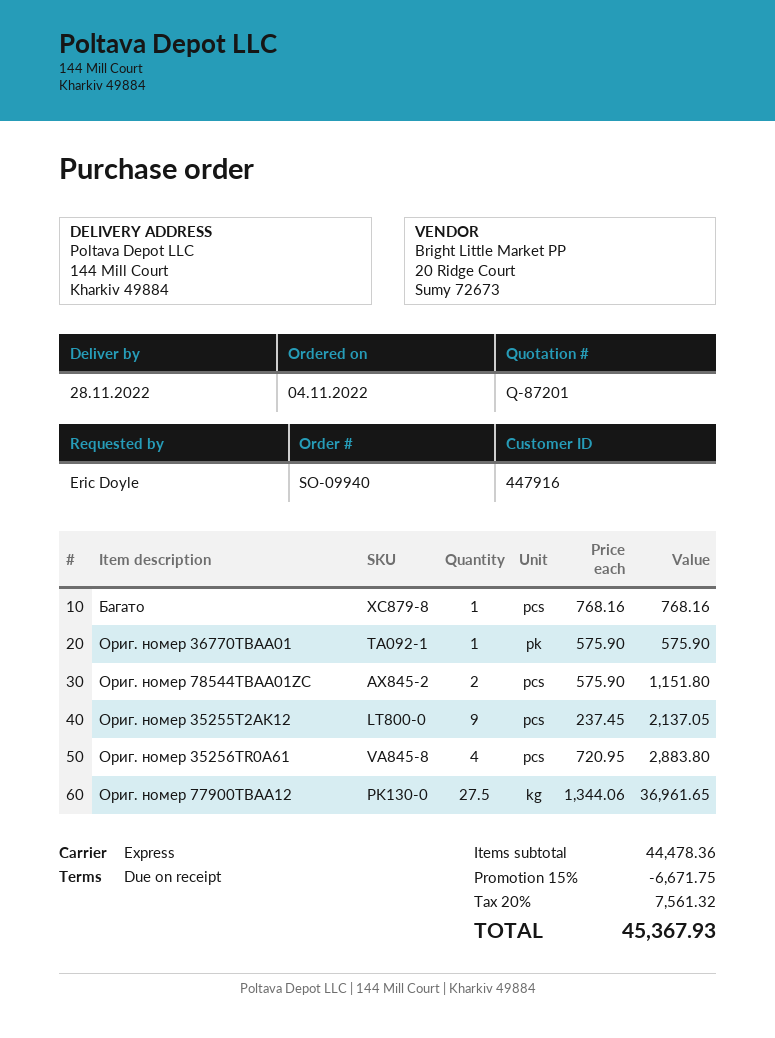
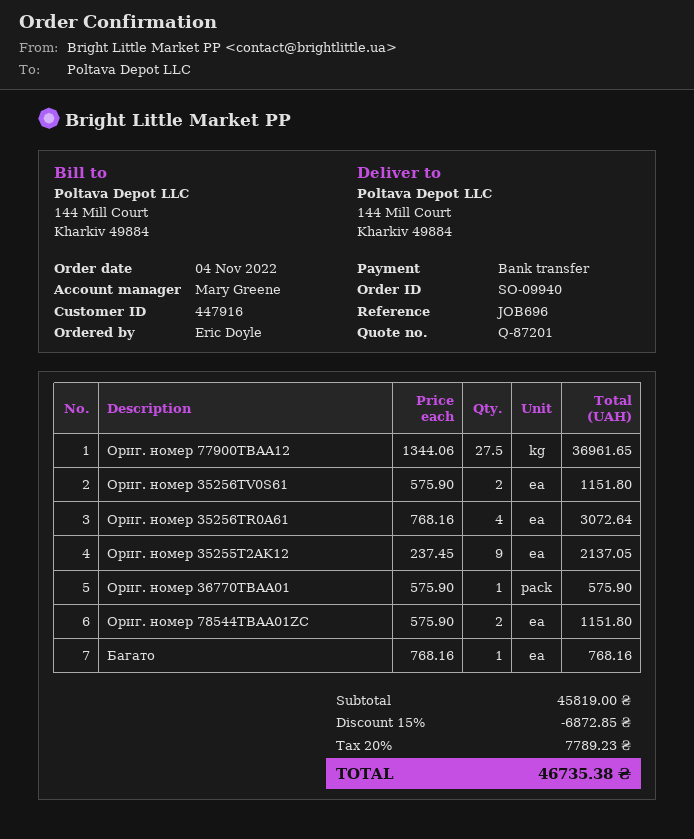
Ориг. номер 35256TR0A61: 4 x 720.95 = 2883.80 -> 4 x 768.16 = 3072.64
Ориг. номер 35256TV0S61: none -> 2 x 575.90 = 1151.80
subtotal: 44478.36 -> 45819.00
discount: 15% = 6671.75 -> 15% = 6872.85
tax: 20% = 7561.32 -> 20% = 7789.23
total: 45367.93 -> 46735.38

